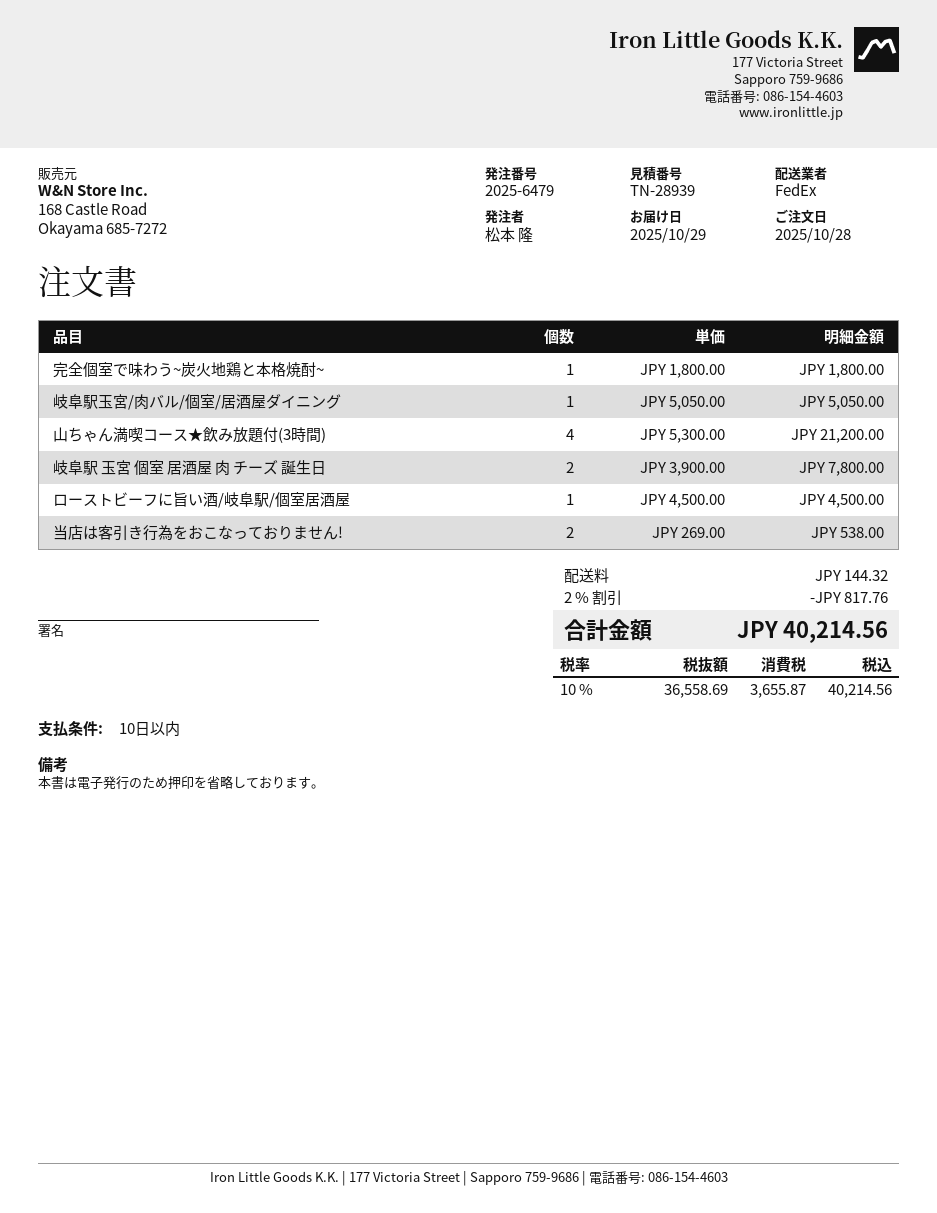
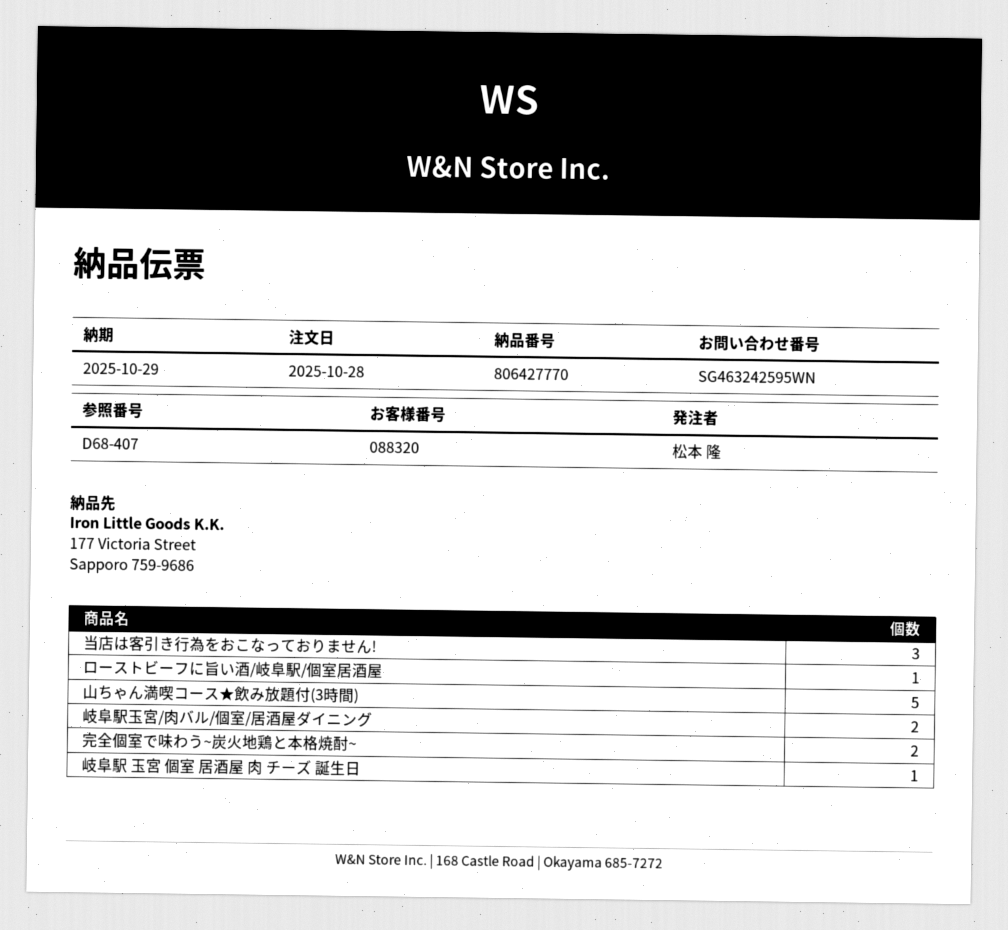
完全個室で味わう~炭火地鶏と本格焼酎~: 1 -> 2
岐阜駅玉宮/肉バル/個室/居酒屋ダイニング: 1 -> 2
山ちゃん満喫コース★飲み放題付(3時間): 4 -> 5
岐阜駅 玉宮 個室 居酒屋 肉 チーズ 誕生日: 2 -> 1
当店は客引き行為をおこなっておりません!: 2 -> 3

